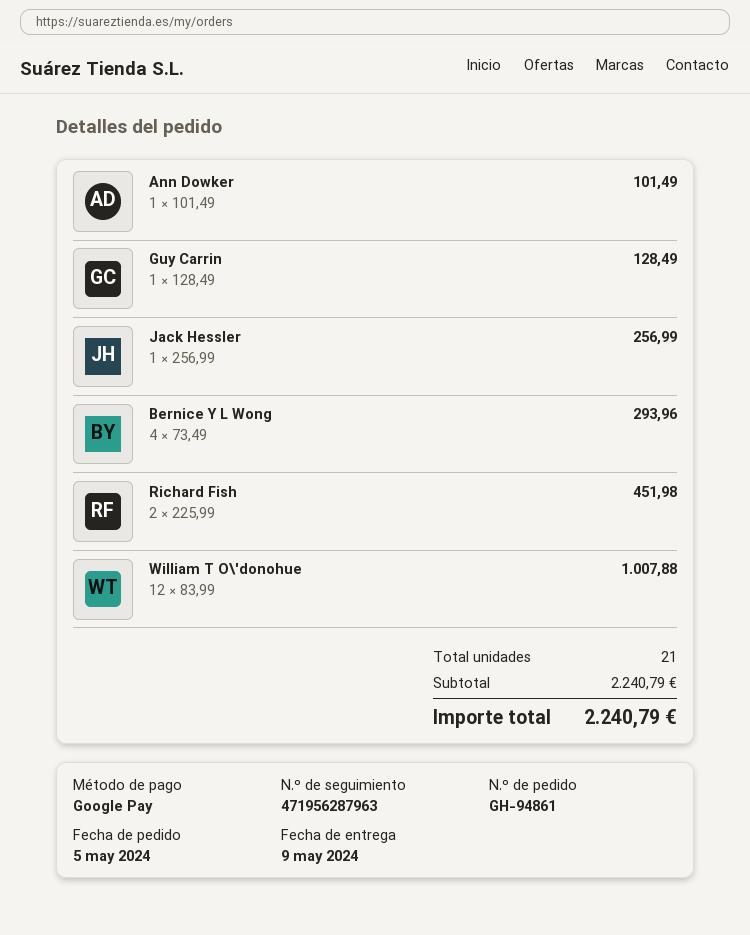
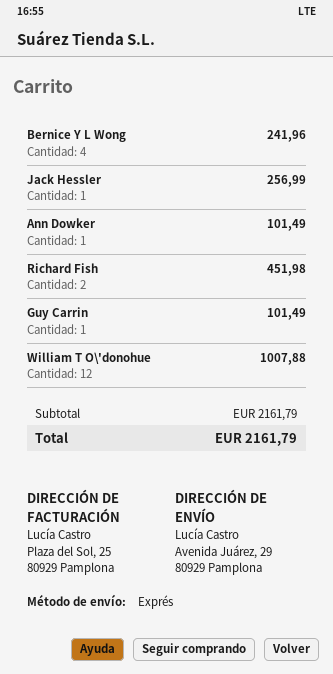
Guy Carrin: 1 for 128.49 -> 1 for 101.49
Bernice Y L Wong: 4 for 293.96 -> 4 for 241.96
subtotal: 2240.79 -> 2161.79
total: 2240.79 -> 2161.79

